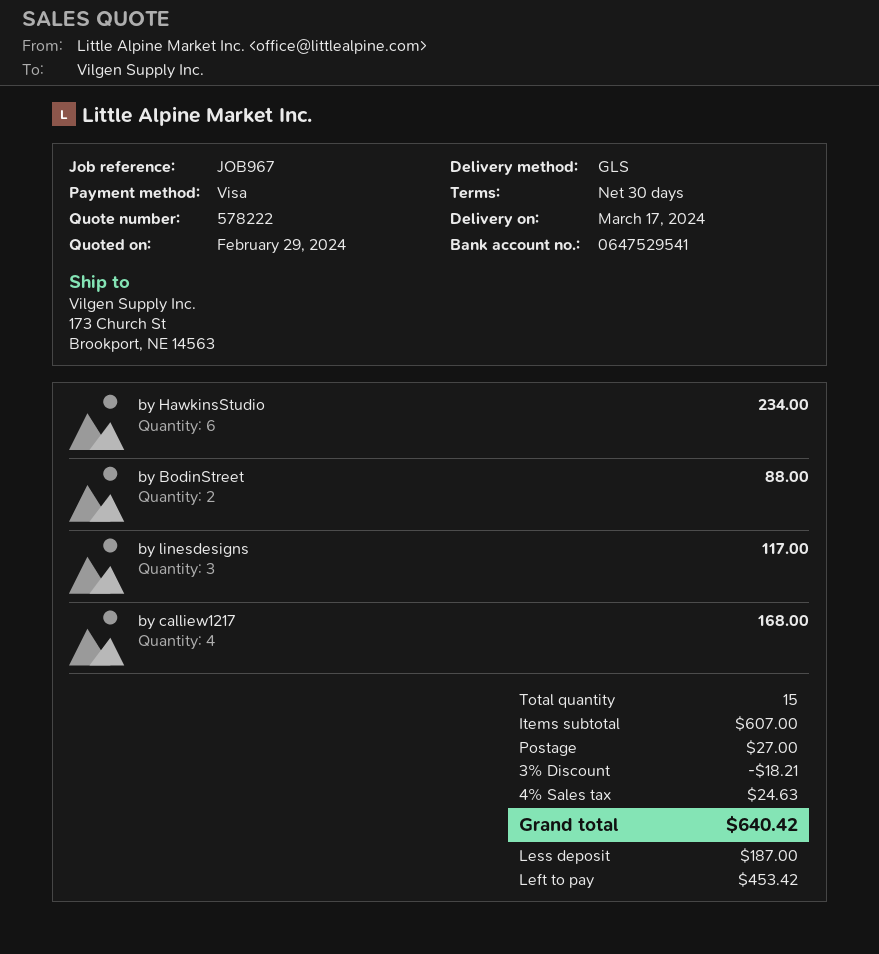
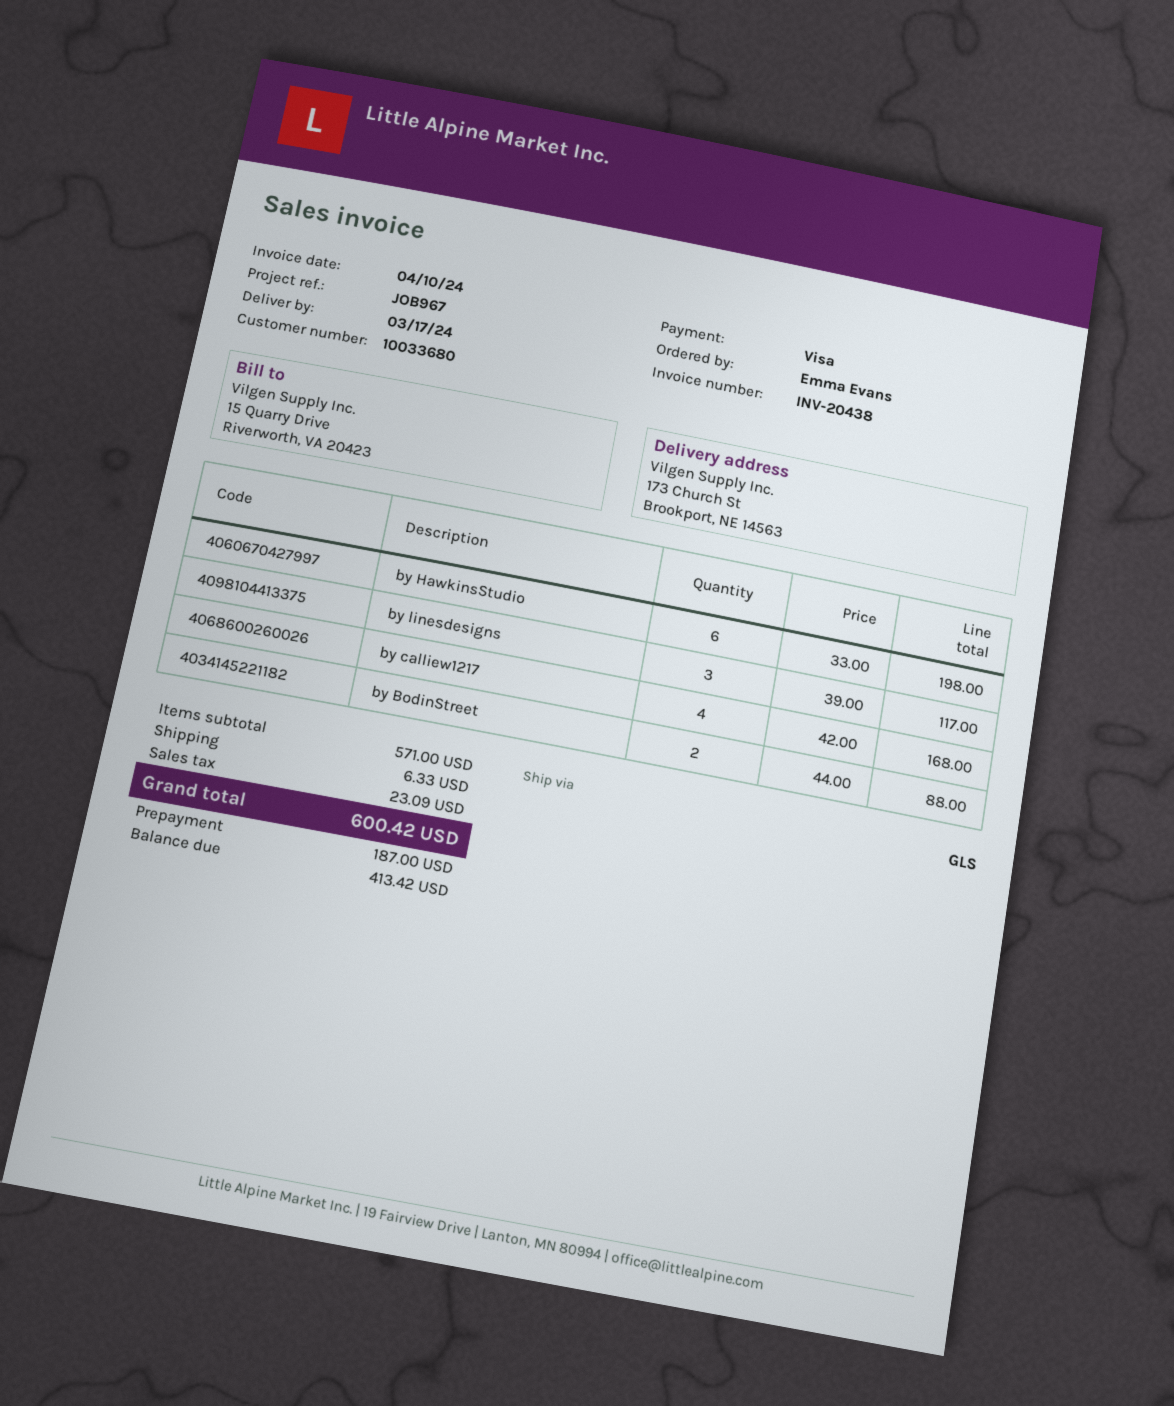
by HawkinsStudio: 6 for 234.00 -> 6 for 198.00
subtotal: 607.00 -> 571.00
discount: 3% = 18.21 -> none
shipping: 27.00 -> 6.33
tax: 24.63 -> 23.09
total: 640.42 -> 600.42
balance: 453.42 -> 413.42

